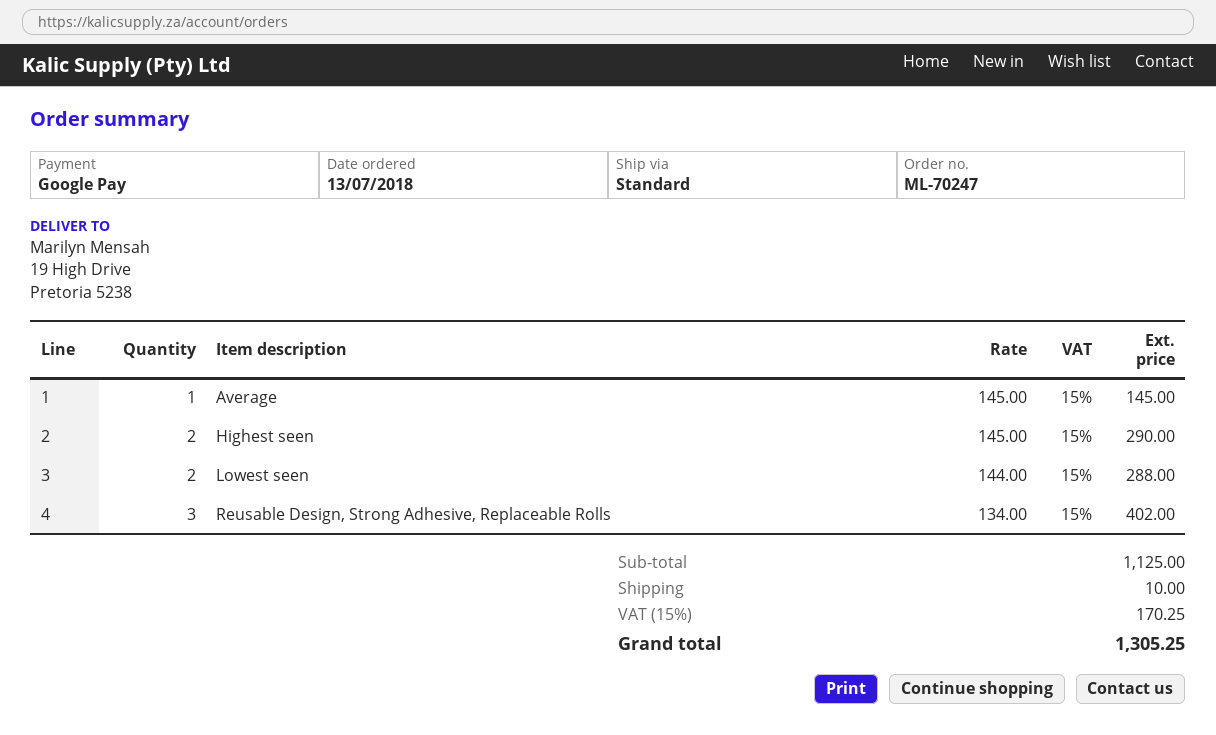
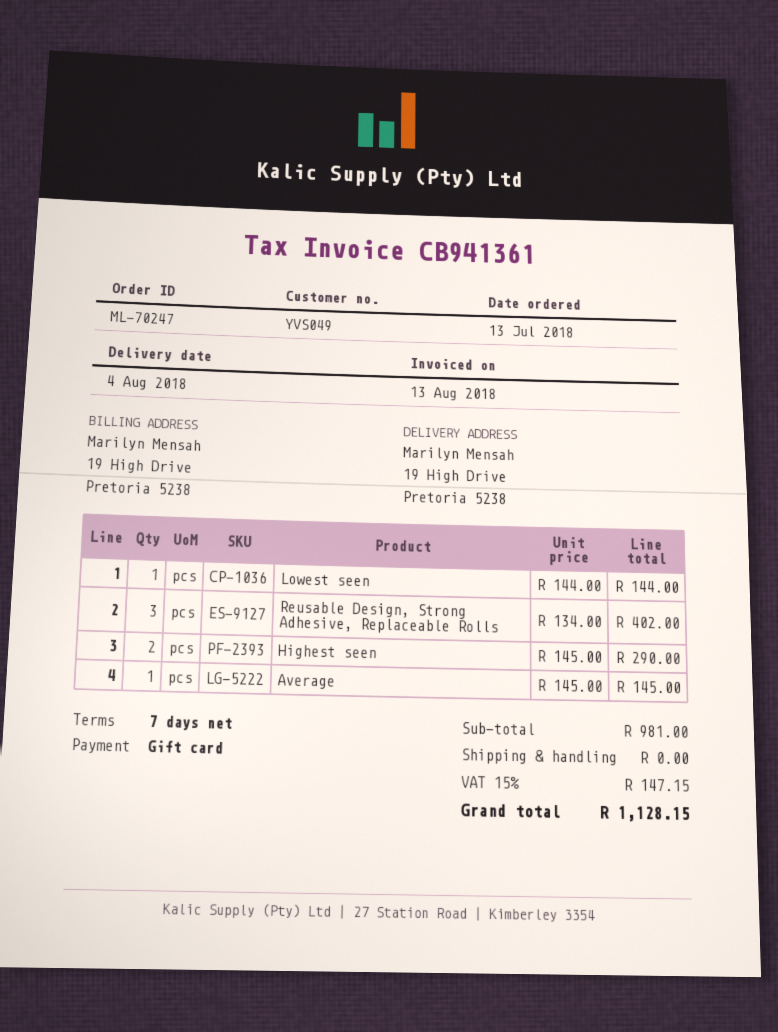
payment method: Google Pay -> gift card
Lowest seen: 2 x 144.00 = 288.00 -> 1 x 144.00 = 144.00
subtotal: 1125.00 -> 981.00
shipping: 10.00 -> 0.00
tax: 15% = 170.25 -> 15% = 147.15
total: 1305.25 -> 1128.15

